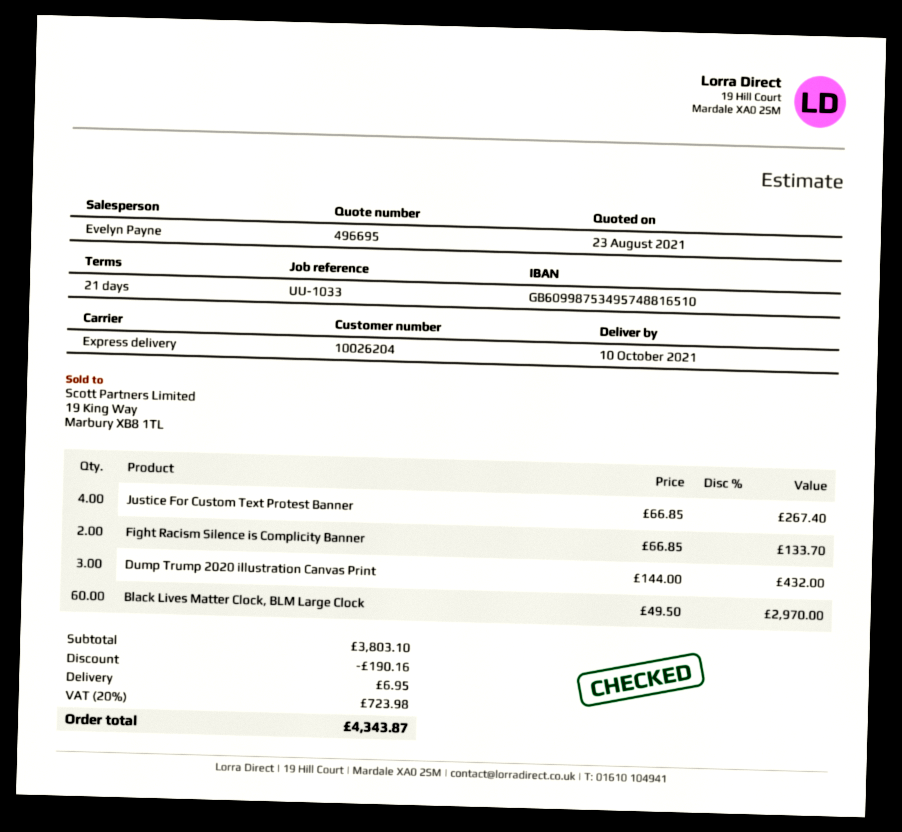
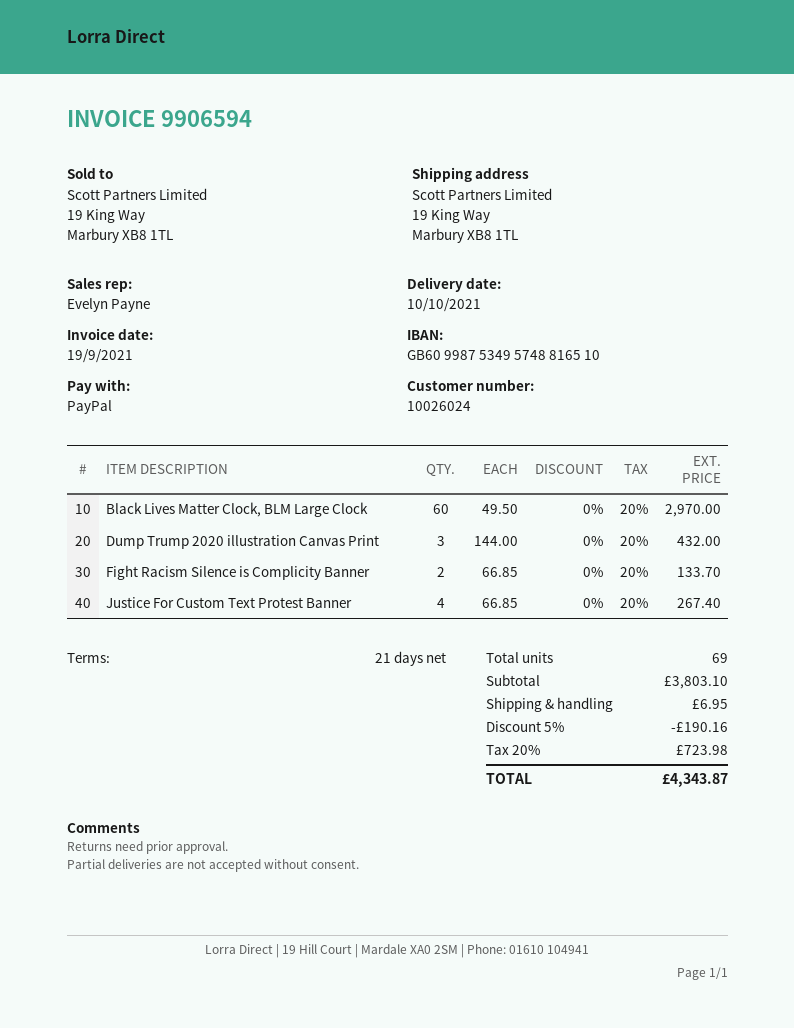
customer number: 10026204 -> 10026024

